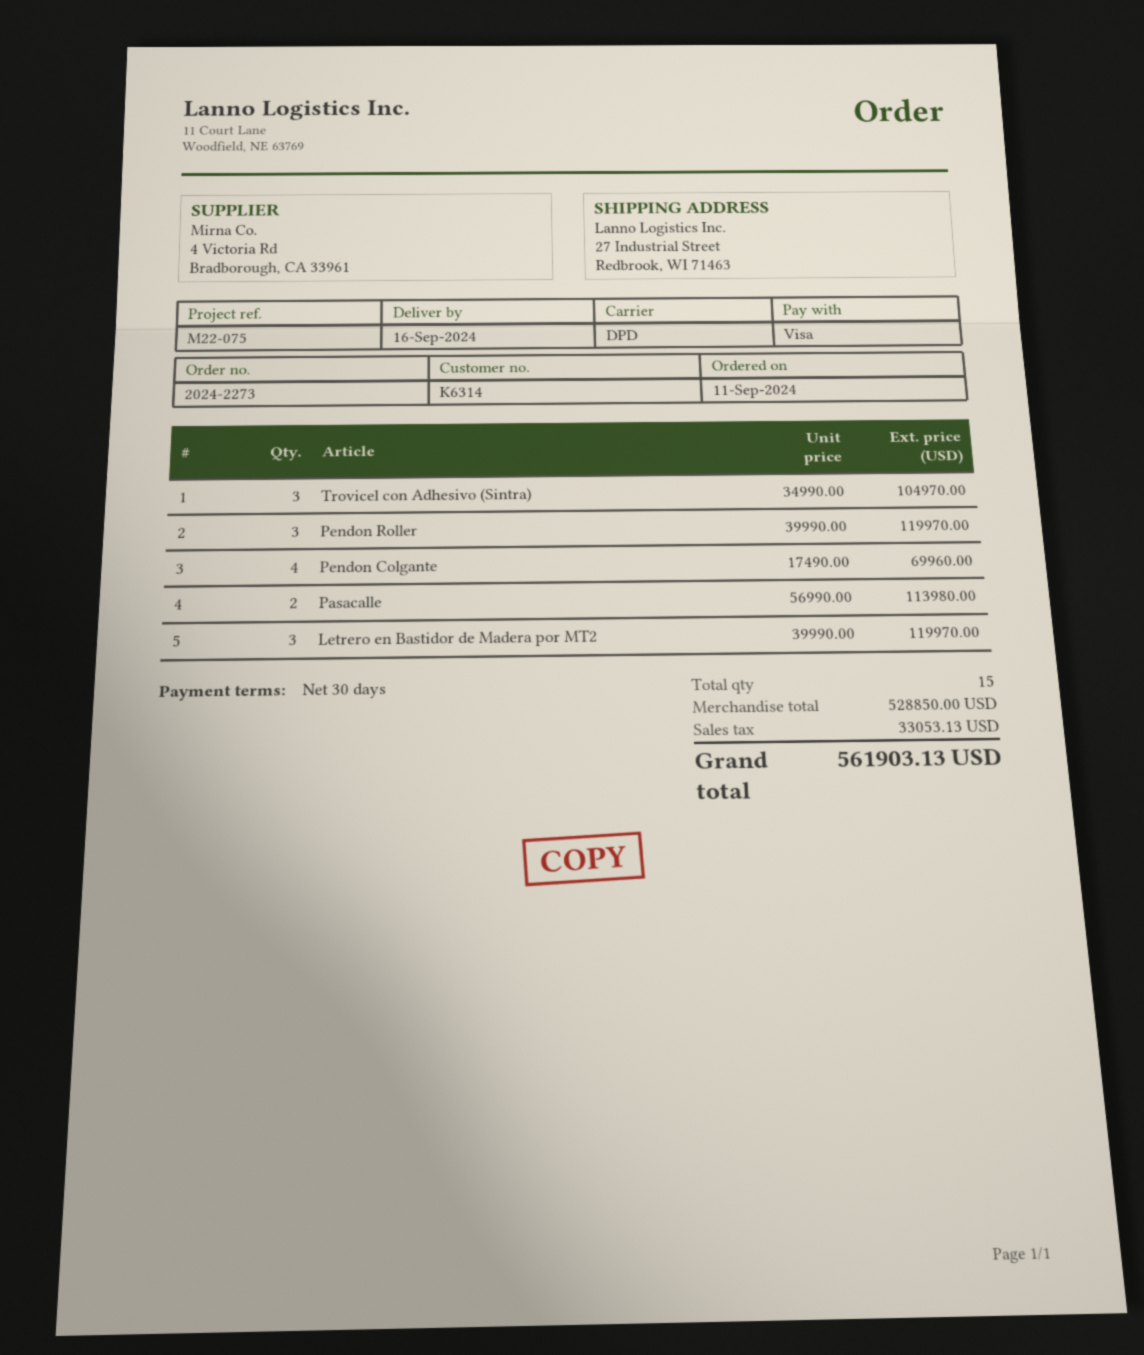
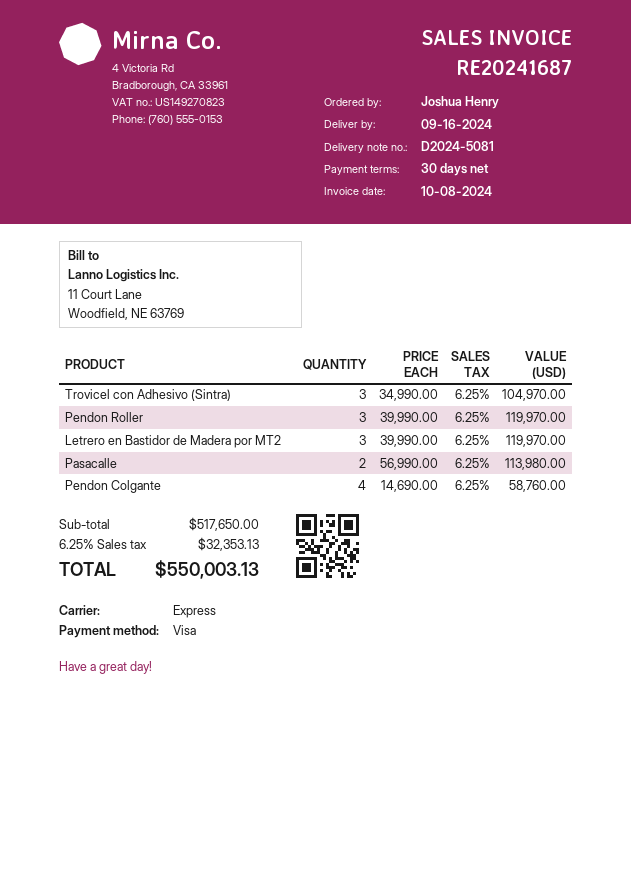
shipping method: DPD -> express
Pendon Colgante: 4 x 17490.00 = 69960.00 -> 4 x 14690.00 = 58760.00
subtotal: 528850.00 -> 517650.00
tax: 33053.13 -> 32353.13
total: 561903.13 -> 550003.13

